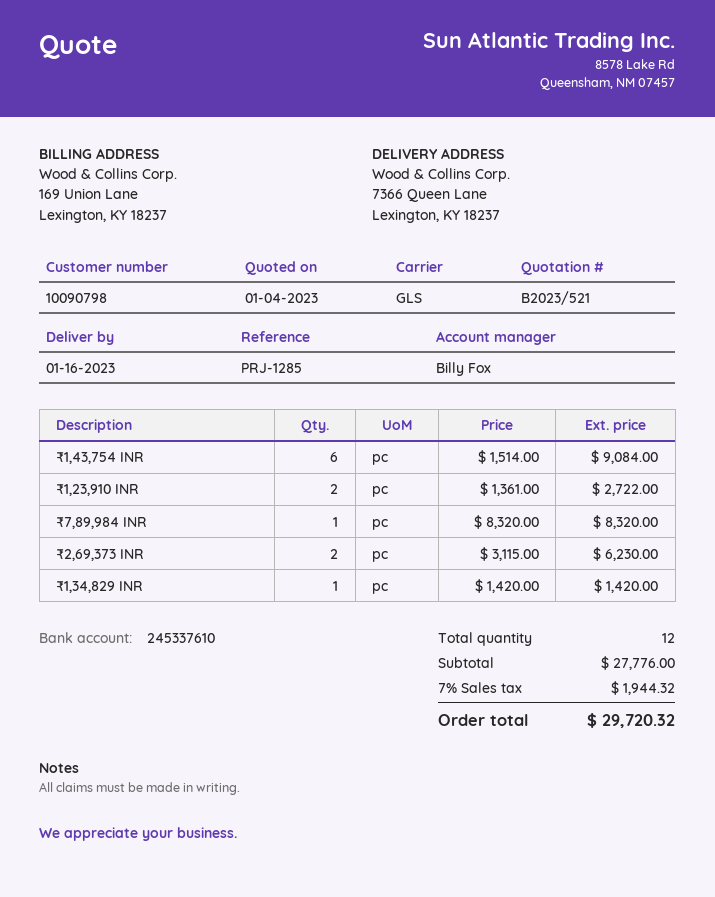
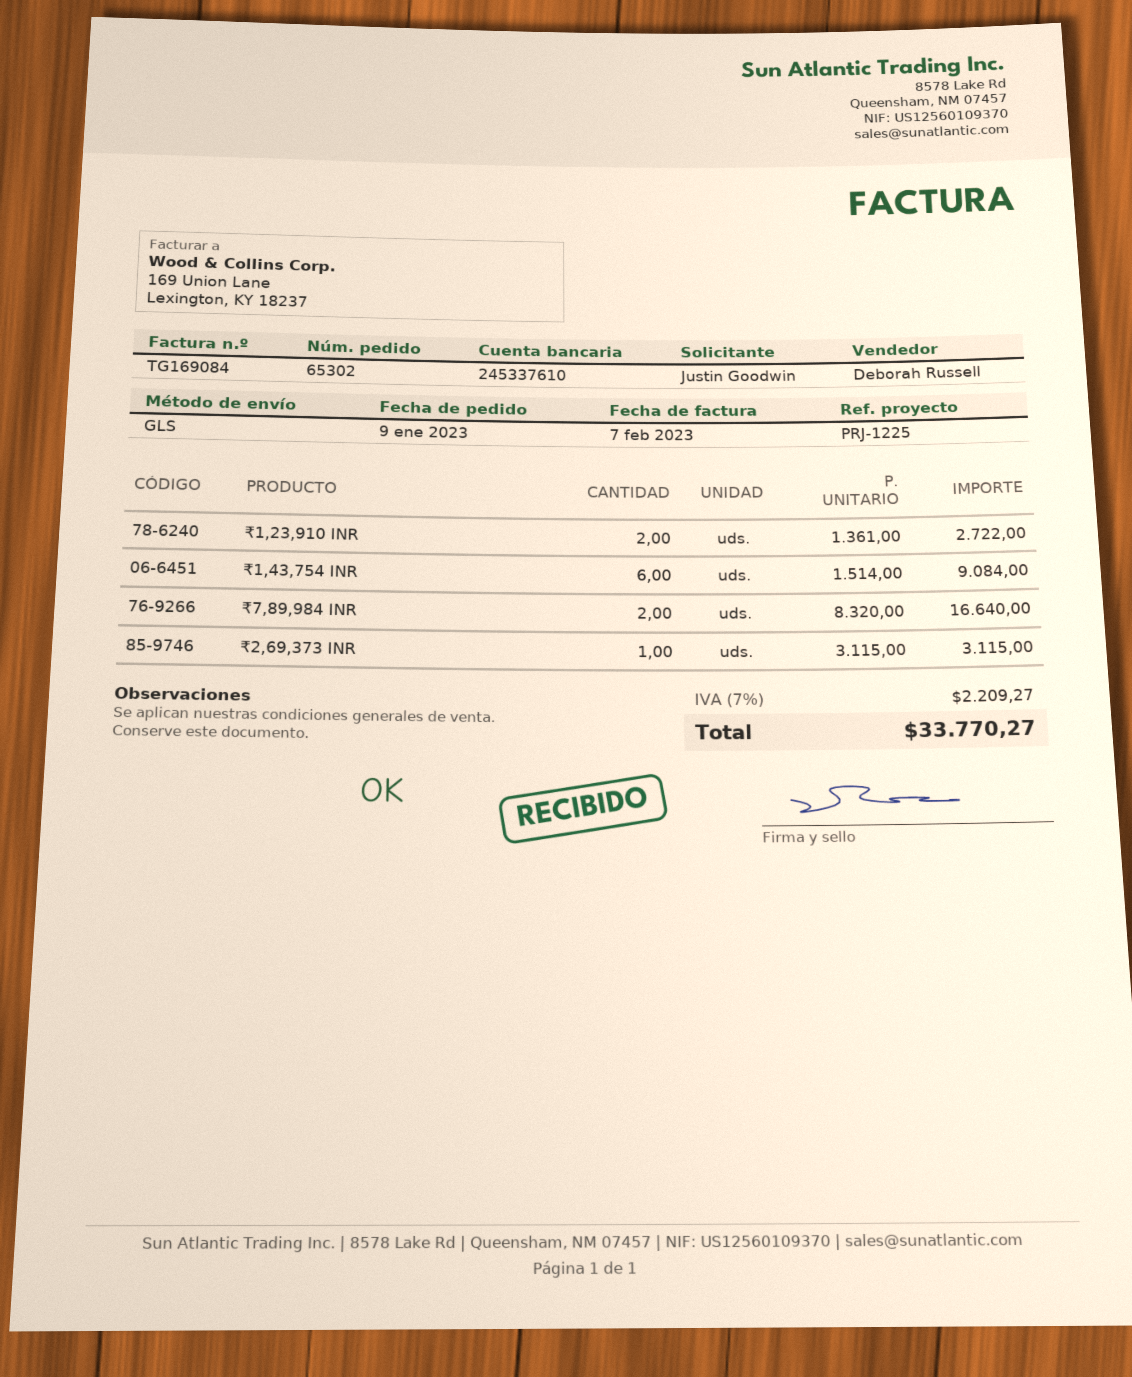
reference: PRJ-1285 -> PRJ-1225
sales rep: Billy Fox -> Deborah Russell
₹7,89,984 INR: 1 x 8320.00 = 8320.00 -> 2 x 8320.00 = 16640.00
₹2,69,373 INR: 2 x 3115.00 = 6230.00 -> 1 x 3115.00 = 3115.00
₹1,34,829 INR: 1 x 1420.00 = 1420.00 -> none
tax: 7% = 1944.32 -> 7% = 2209.27
total: 29720.32 -> 33770.27

